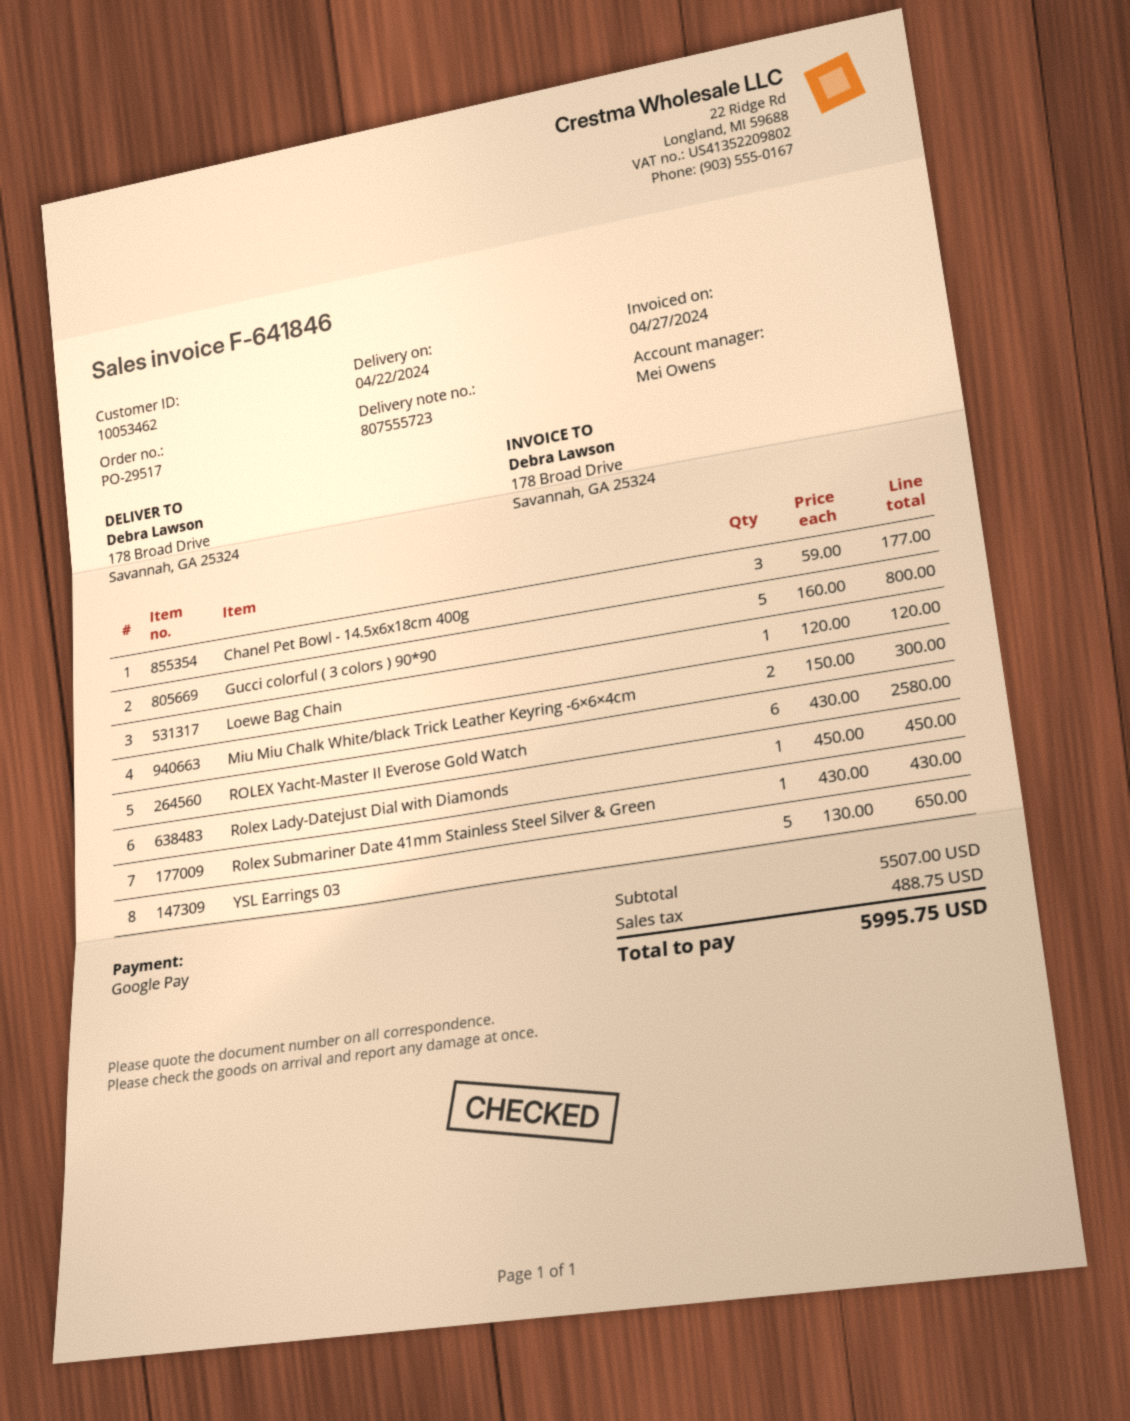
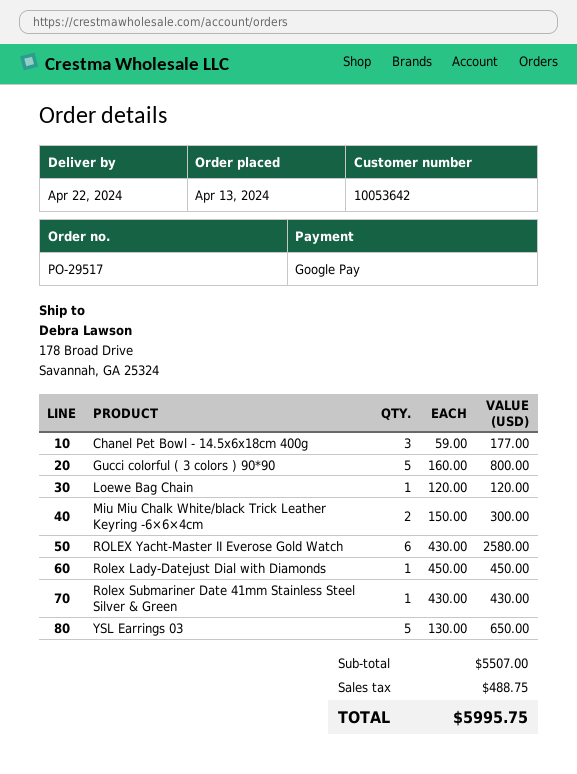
customer number: 10053462 -> 10053642

